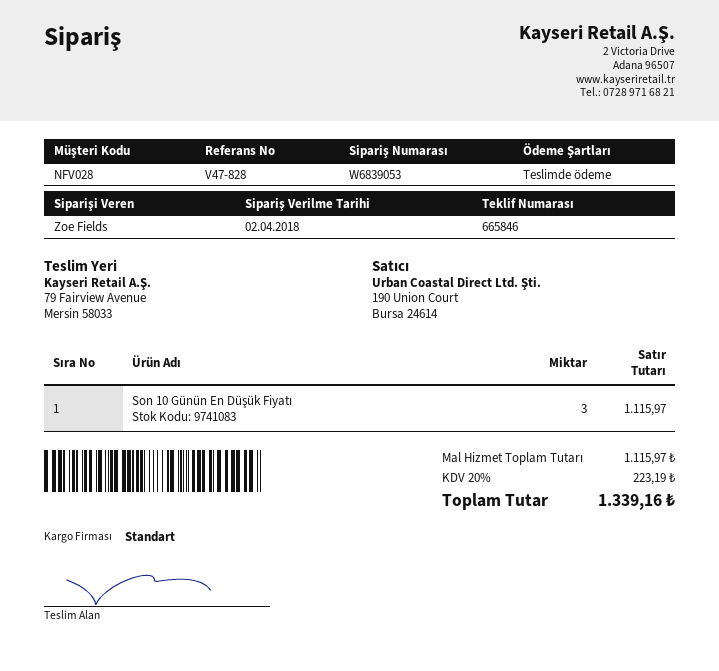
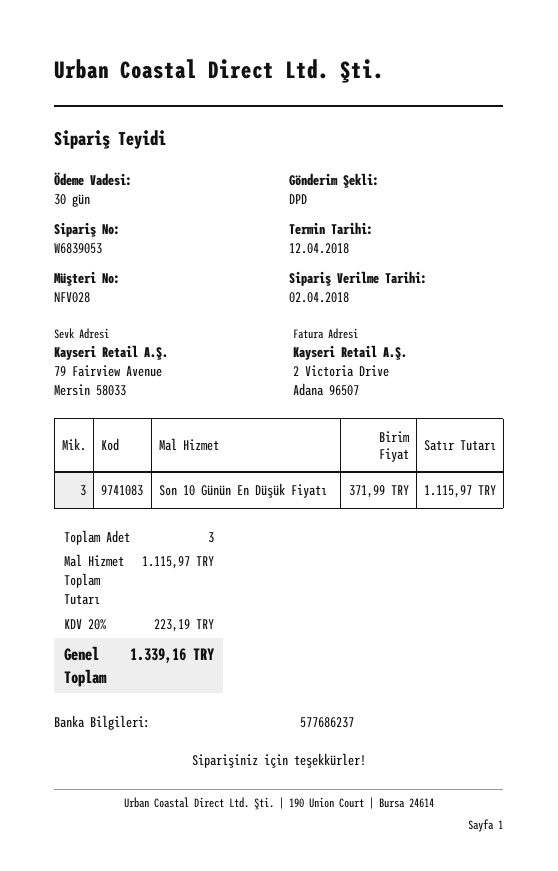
payment terms: on receipt -> 30 days
shipping method: standard -> DPD

